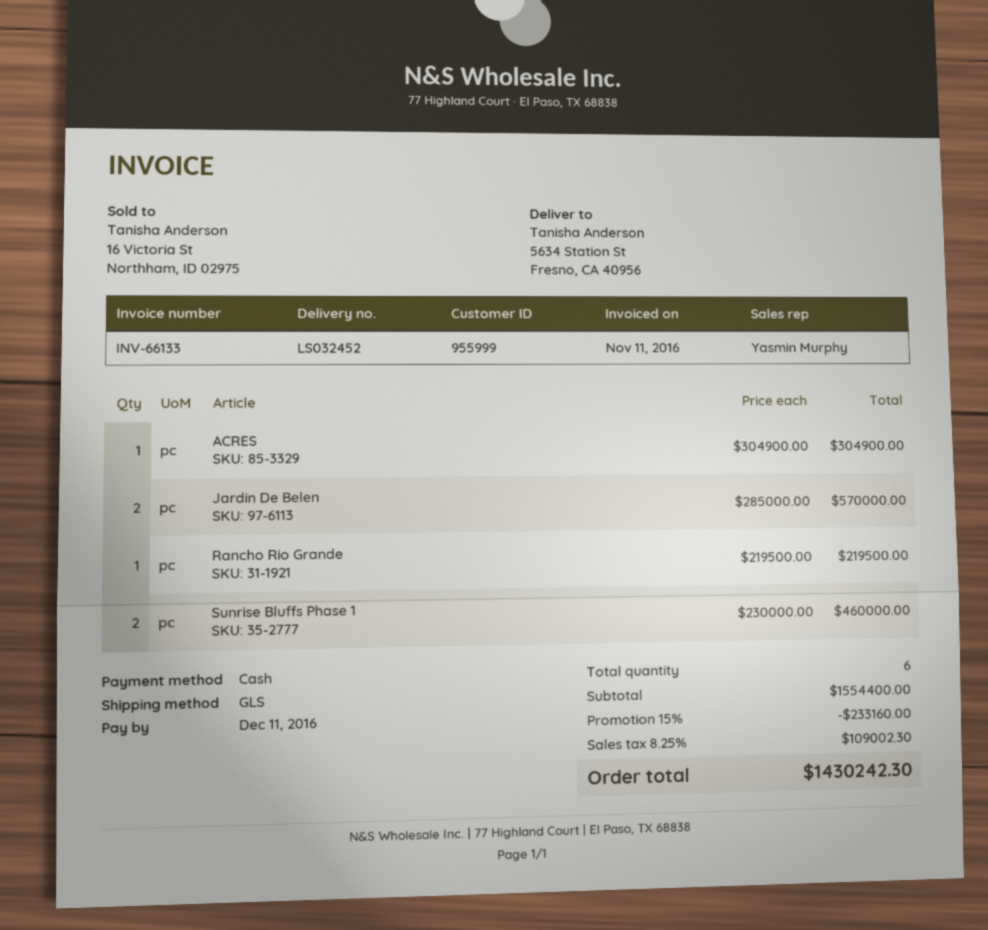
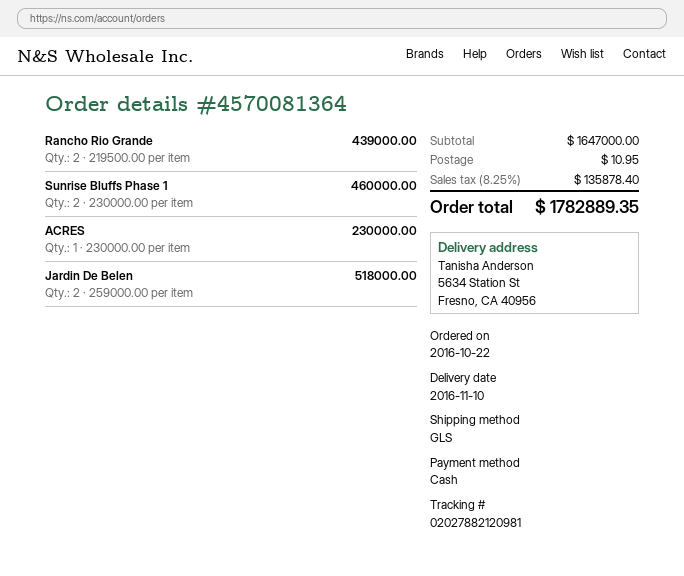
ACRES: 1 x 304900.00 = 304900.00 -> 1 x 230000.00 = 230000.00
Jardin De Belen: 2 x 285000.00 = 570000.00 -> 2 x 259000.00 = 518000.00
Rancho Rio Grande: 1 x 219500.00 = 219500.00 -> 2 x 219500.00 = 439000.00
subtotal: 1554400.00 -> 1647000.00
discount: 15% = 233160.00 -> none
shipping: none -> 10.95
tax: 8.25% = 109002.30 -> 8.25% = 135878.40
total: 1430242.30 -> 1782889.35

